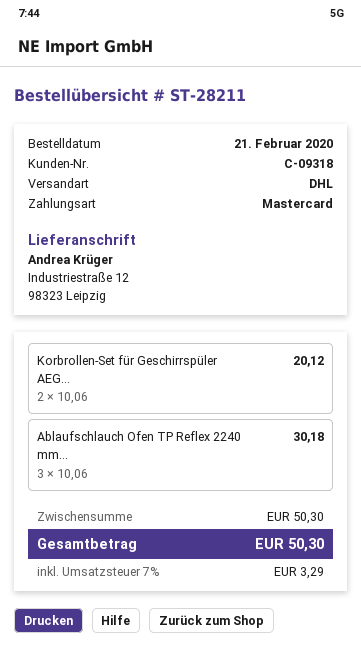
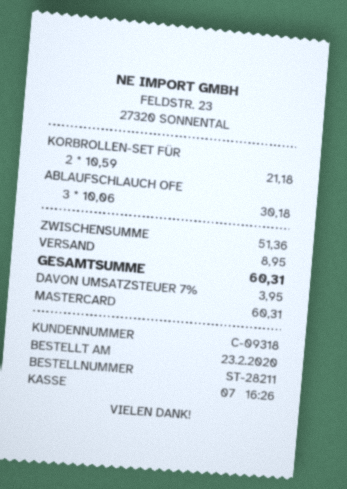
order date: 2020-02-21 -> 2020-02-23
Korbrollen-Set für Geschirrspüler AEG...: 2 x 10.06 = 20.12 -> 2 x 10.59 = 21.18
subtotal: 50.30 -> 51.36
shipping: none -> 8.95
tax: 7% = 3.29 -> 7% = 3.95
total: 50.30 -> 60.31

